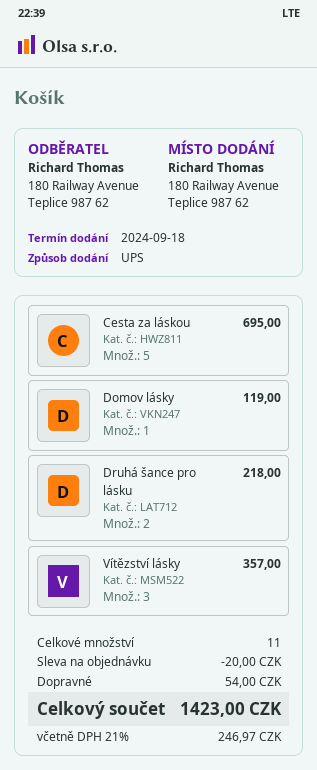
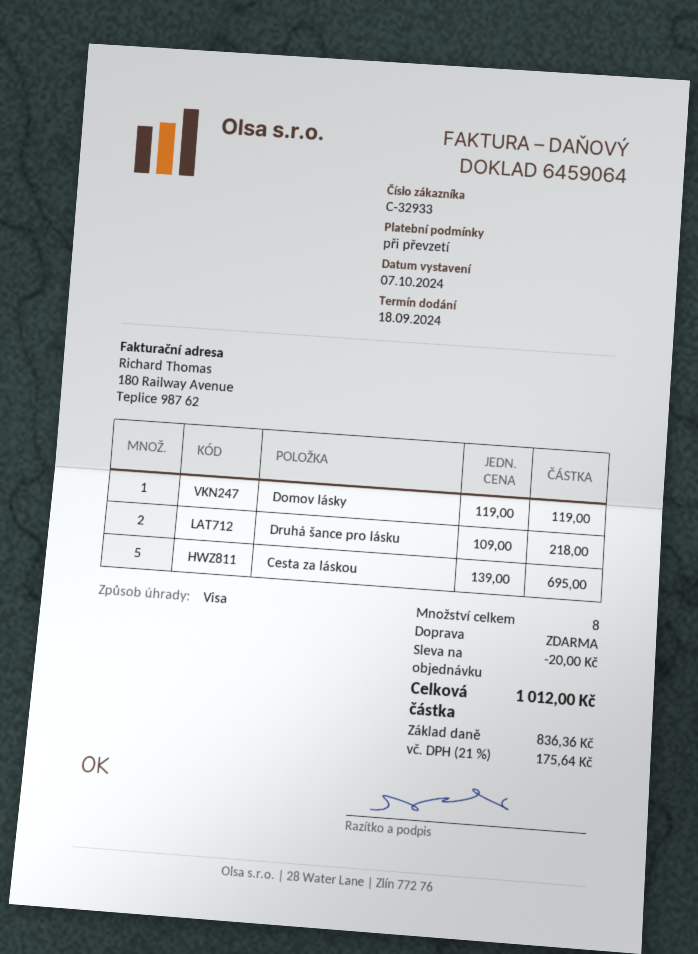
Vítězství lásky: 3 for 357.00 -> none
total quantity: 11 -> 8
shipping: 54.00 -> 0.00
tax: 21% = 246.97 -> 21% = 175.64
total: 1423.00 -> 1012.00

